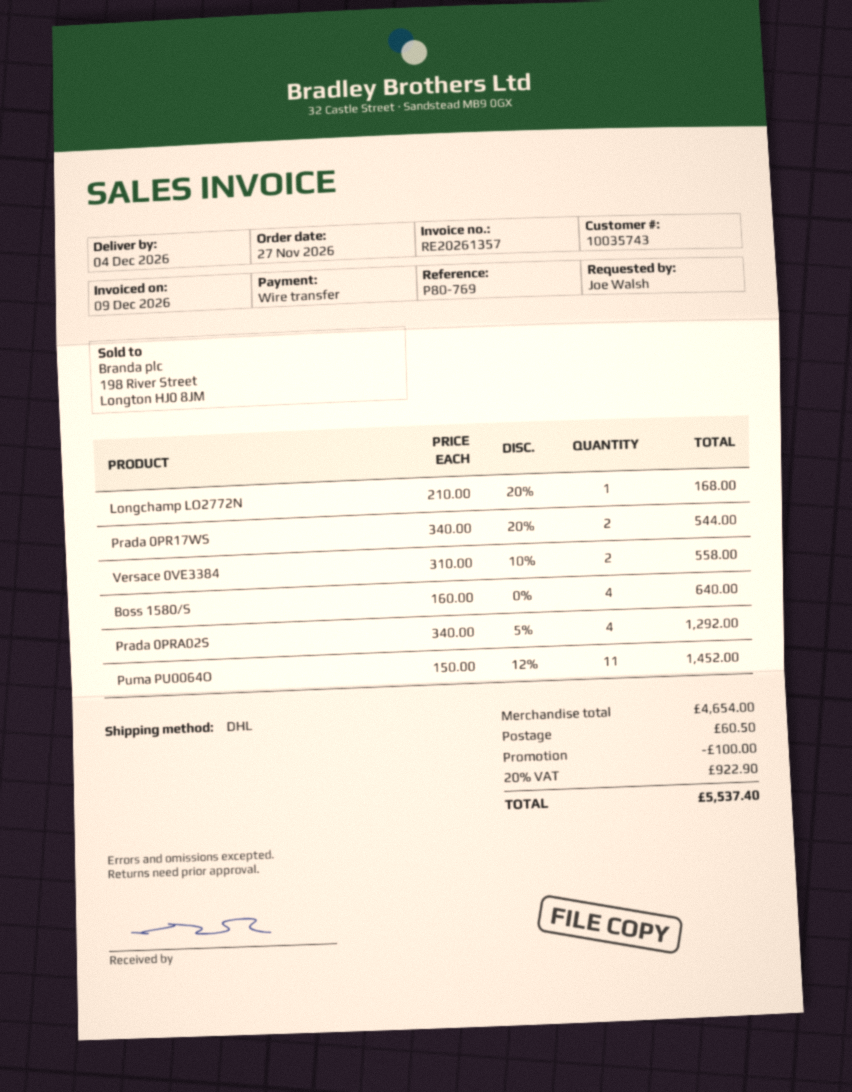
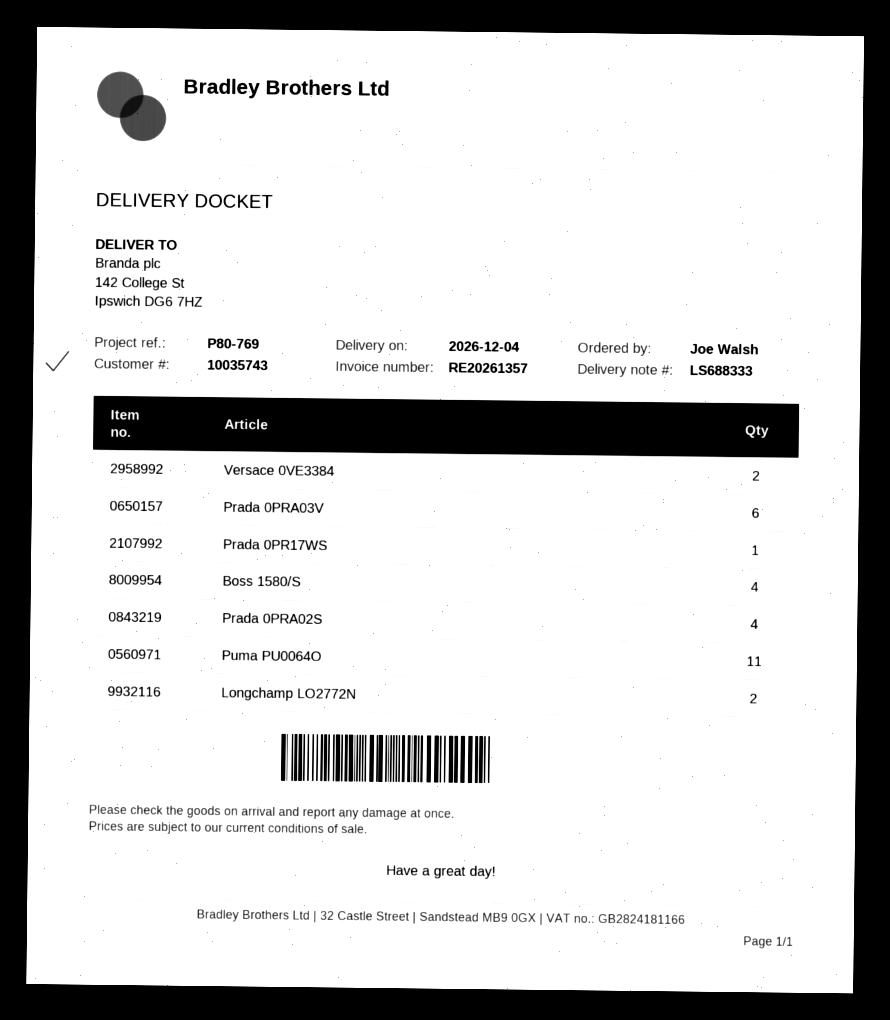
Longchamp LO2772N: 1 -> 2
Prada 0PR17WS: 2 -> 1
Prada 0PRA03V: none -> 6

